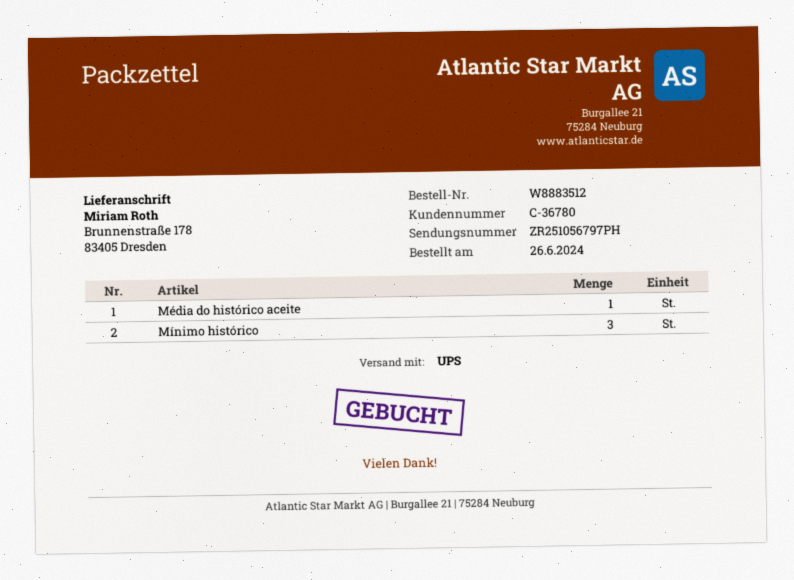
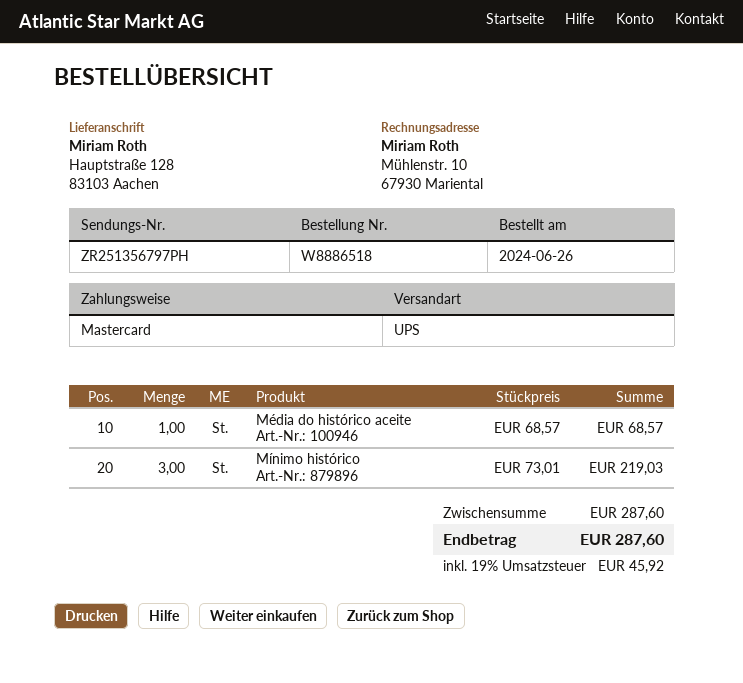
order number: W8883512 -> W8886518
tracking number: ZR251056797PH -> ZR251356797PH
ship to: Brunnenstraße 178, 83405 Dresden -> Hauptstraße 128, 83103 Aachen

